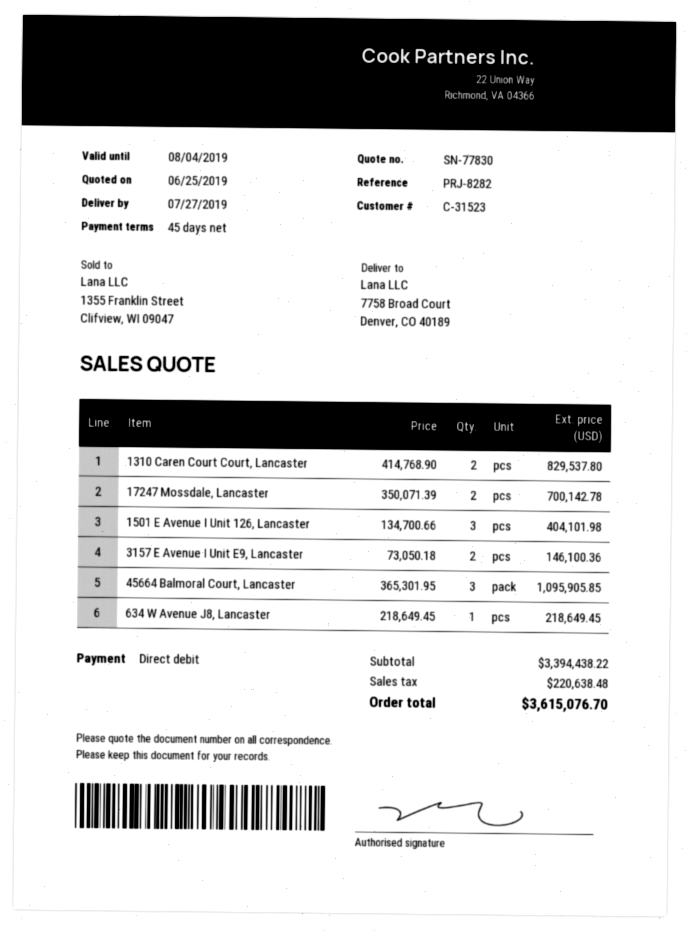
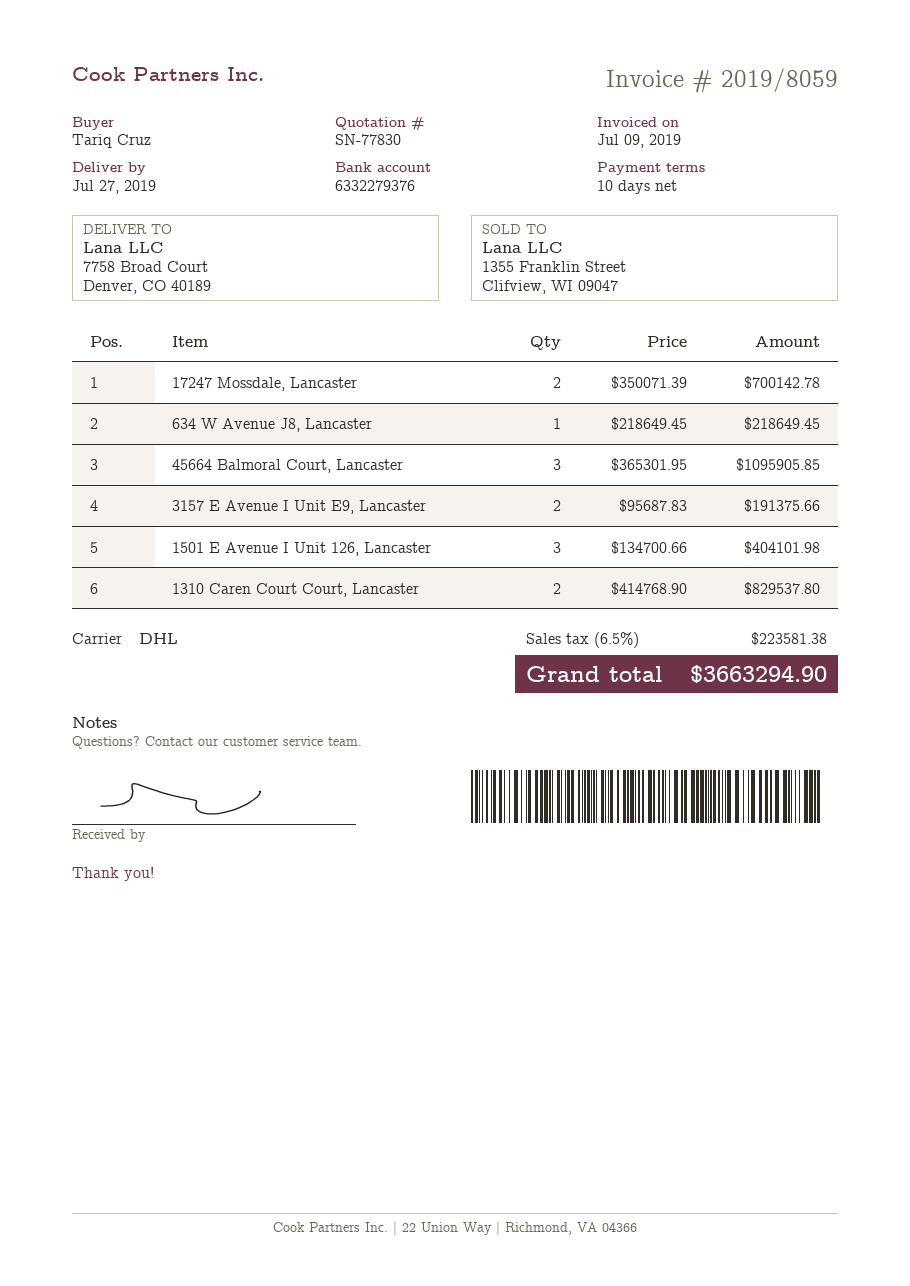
payment terms: 45 days -> 10 days
3157 E Avenue I Unit E9, Lancaster: 2 x 73050.18 = 146100.36 -> 2 x 95687.83 = 191375.66
tax: 220638.48 -> 223581.38
total: 3615076.70 -> 3663294.90

